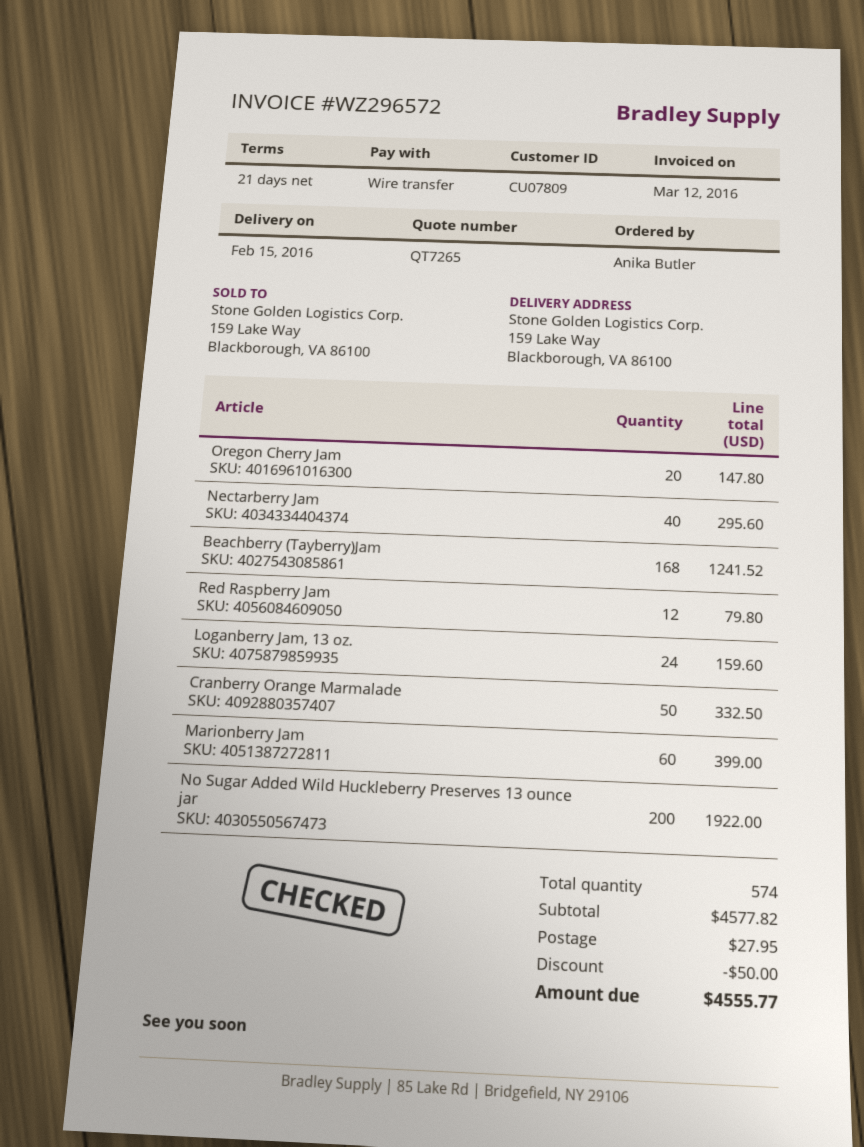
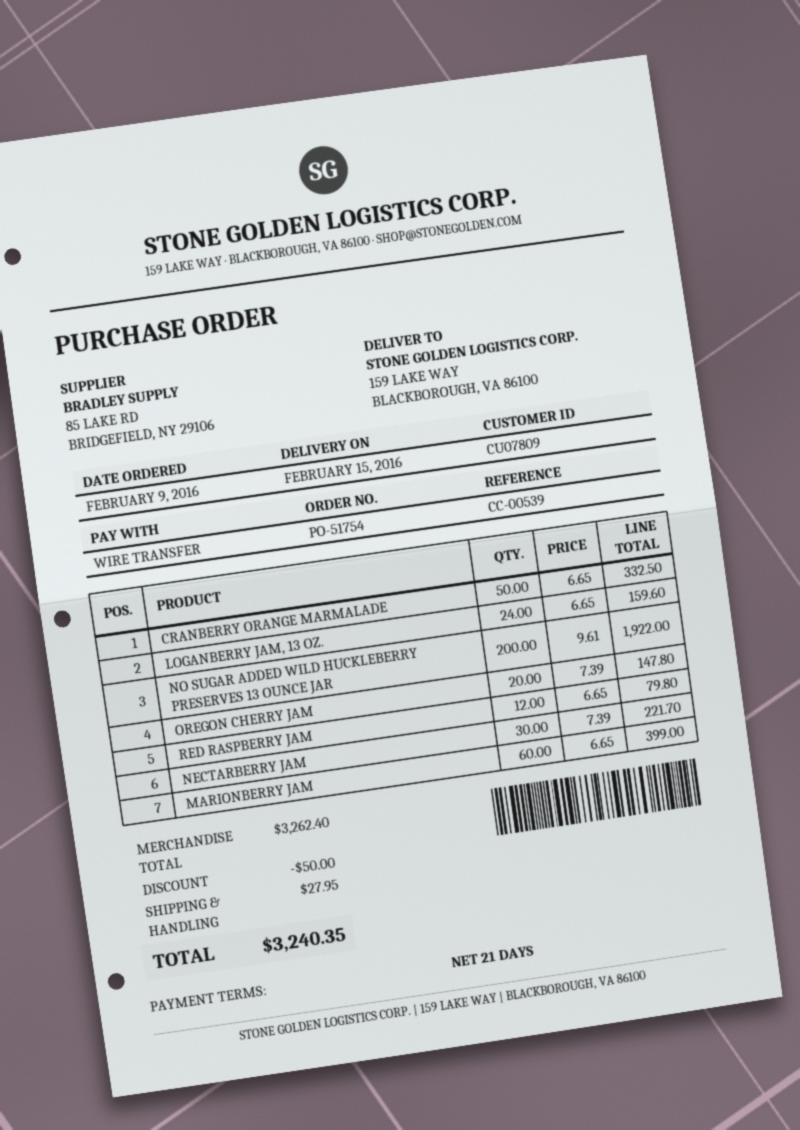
Nectarberry Jam: 40 for 295.60 -> 30 for 221.70
Beachberry (Tayberry)Jam: 168 for 1241.52 -> none
subtotal: 4577.82 -> 3262.40
total: 4555.77 -> 3240.35

